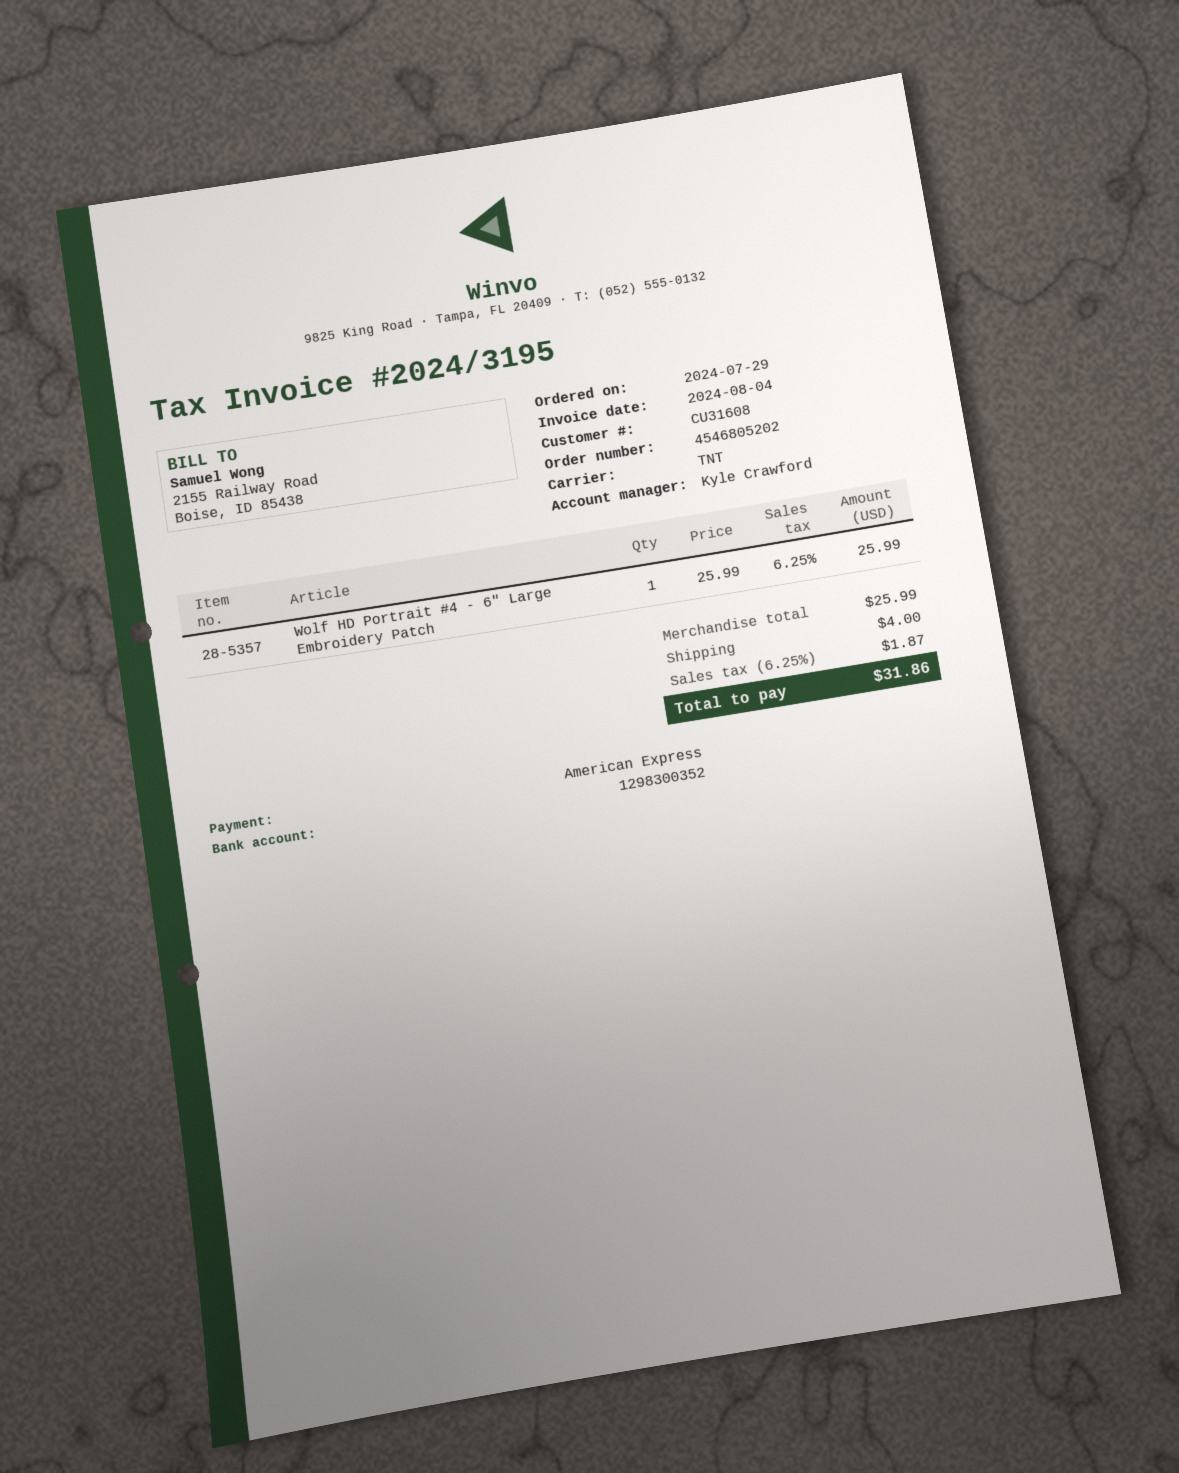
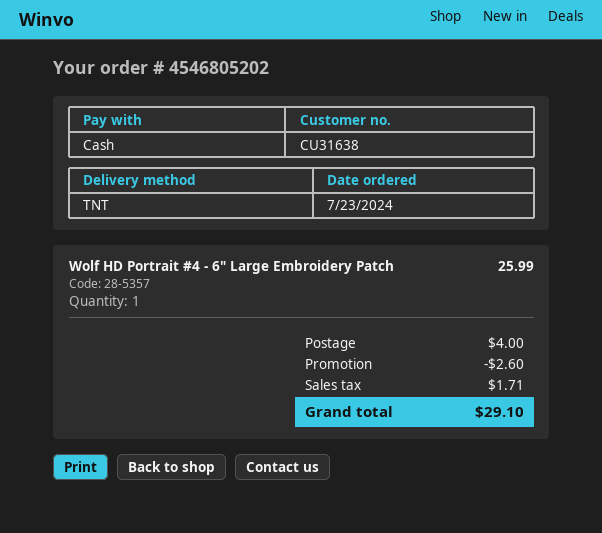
order date: 2024-07-29 -> 2024-07-23
customer number: CU31608 -> CU31638
payment method: American Express -> cash
discount: none -> 2.60
tax: 1.87 -> 1.71
total: 31.86 -> 29.10

